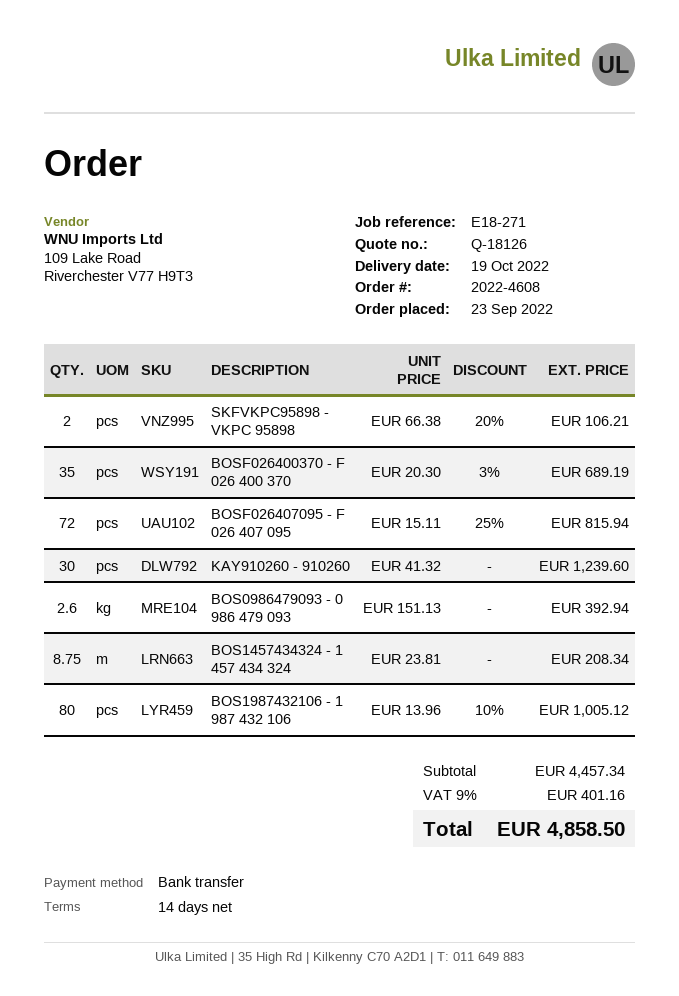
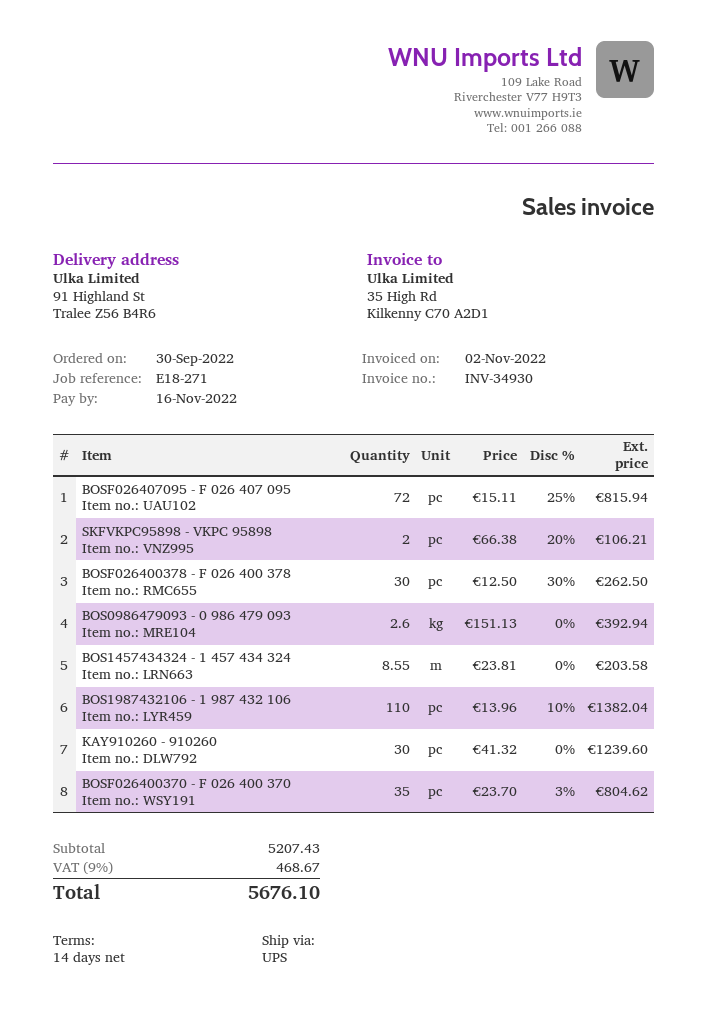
order date: 2022-09-23 -> 2022-09-30
BOSF026400370 - F 026 400 370: 35 x 20.30 - 3% = 689.19 -> 35 x 23.70 - 3% = 804.62
BOS1457434324 - 1 457 434 324: 8.75 x 23.81 = 208.34 -> 8.55 x 23.81 = 203.58
BOS1987432106 - 1 987 432 106: 80 x 13.96 - 10% = 1005.12 -> 110 x 13.96 - 10% = 1382.04
BOSF026400378 - F 026 400 378: none -> 30 x 12.50 - 30% = 262.50
subtotal: 4457.34 -> 5207.43
tax: 9% = 401.16 -> 9% = 468.67
total: 4858.50 -> 5676.10

